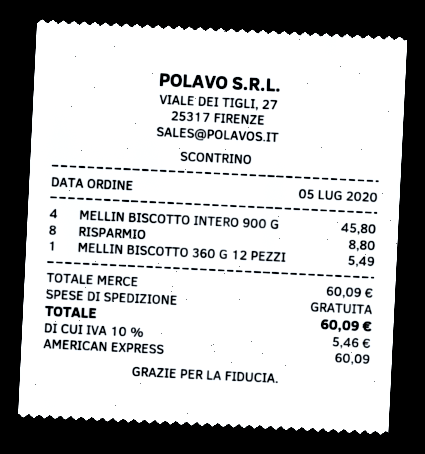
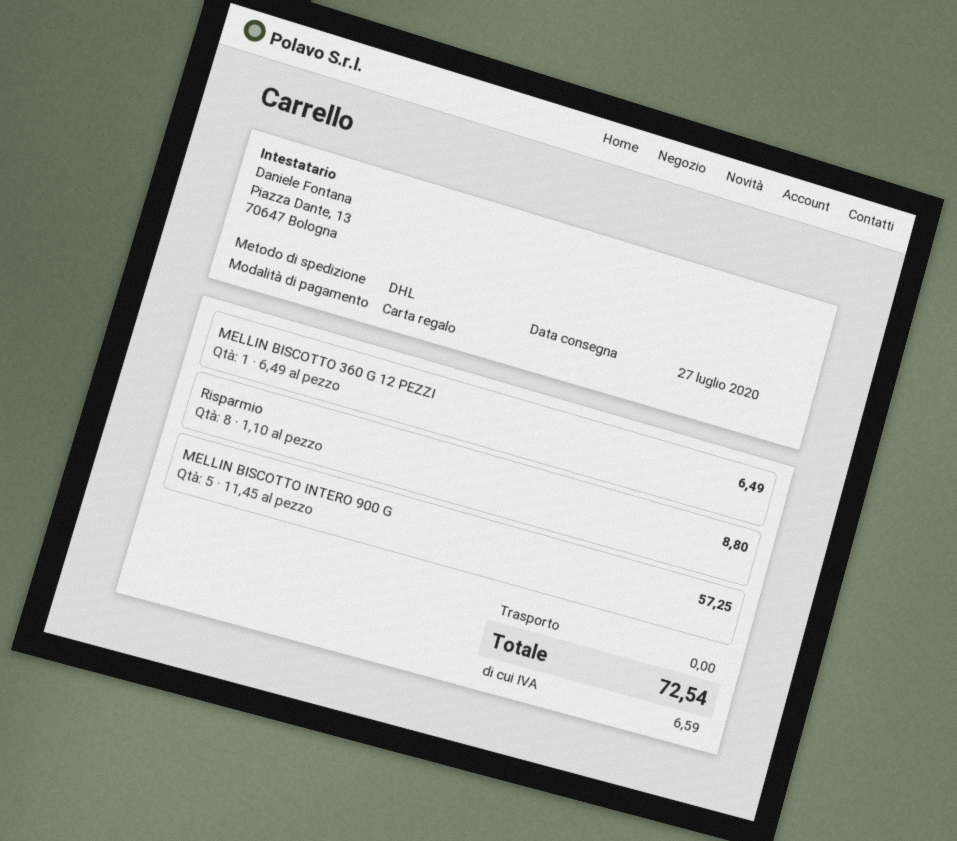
payment method: American Express -> gift card
MELLIN BISCOTTO INTERO 900 G: 4 for 45.80 -> 5 for 57.25
MELLIN BISCOTTO 360 G 12 PEZZI: 1 for 5.49 -> 1 for 6.49
tax: 5.46 -> 6.59
total: 60.09 -> 72.54

